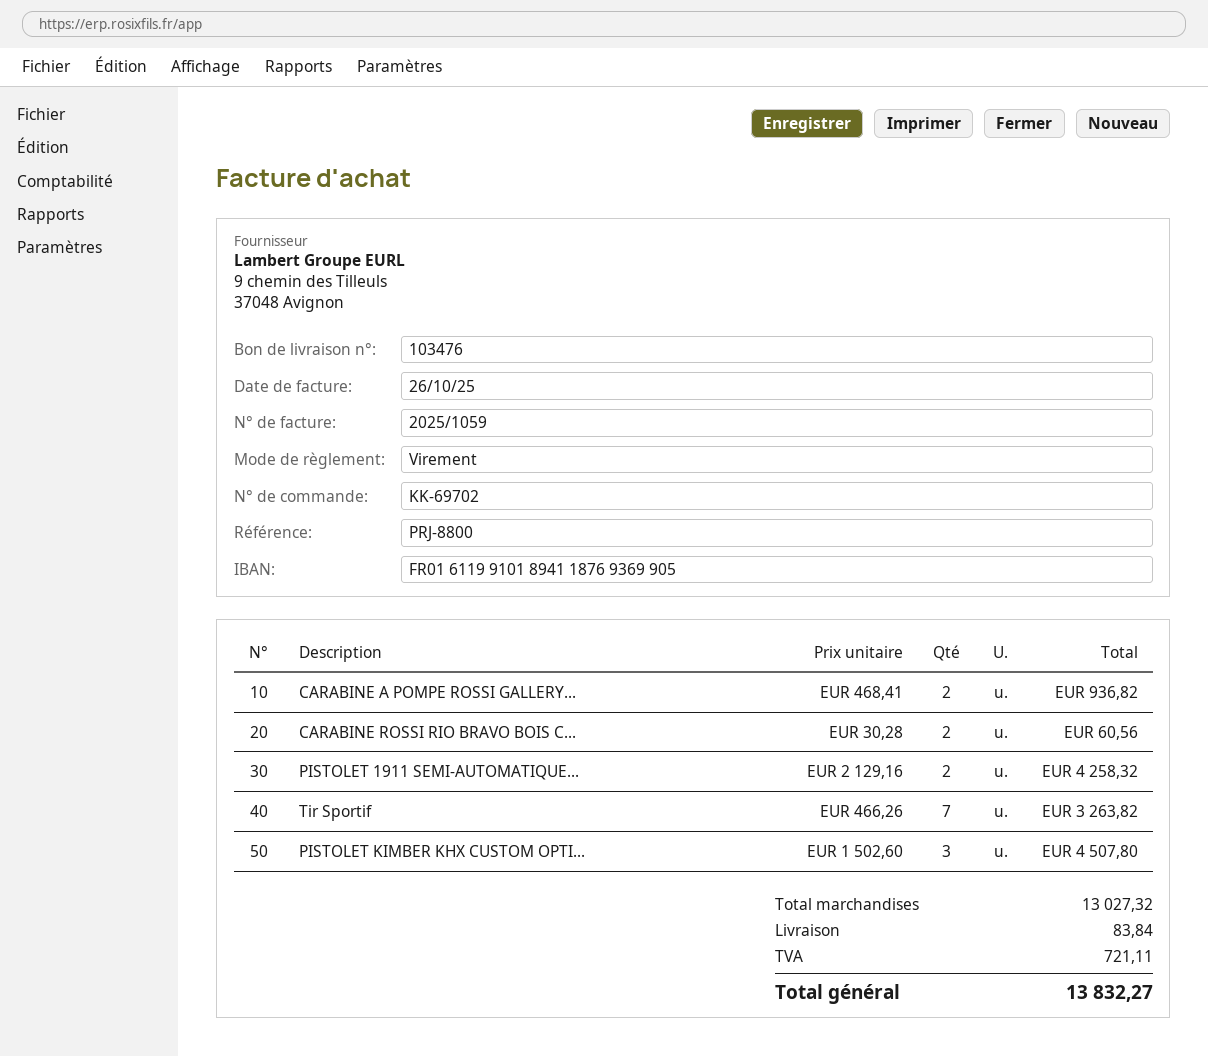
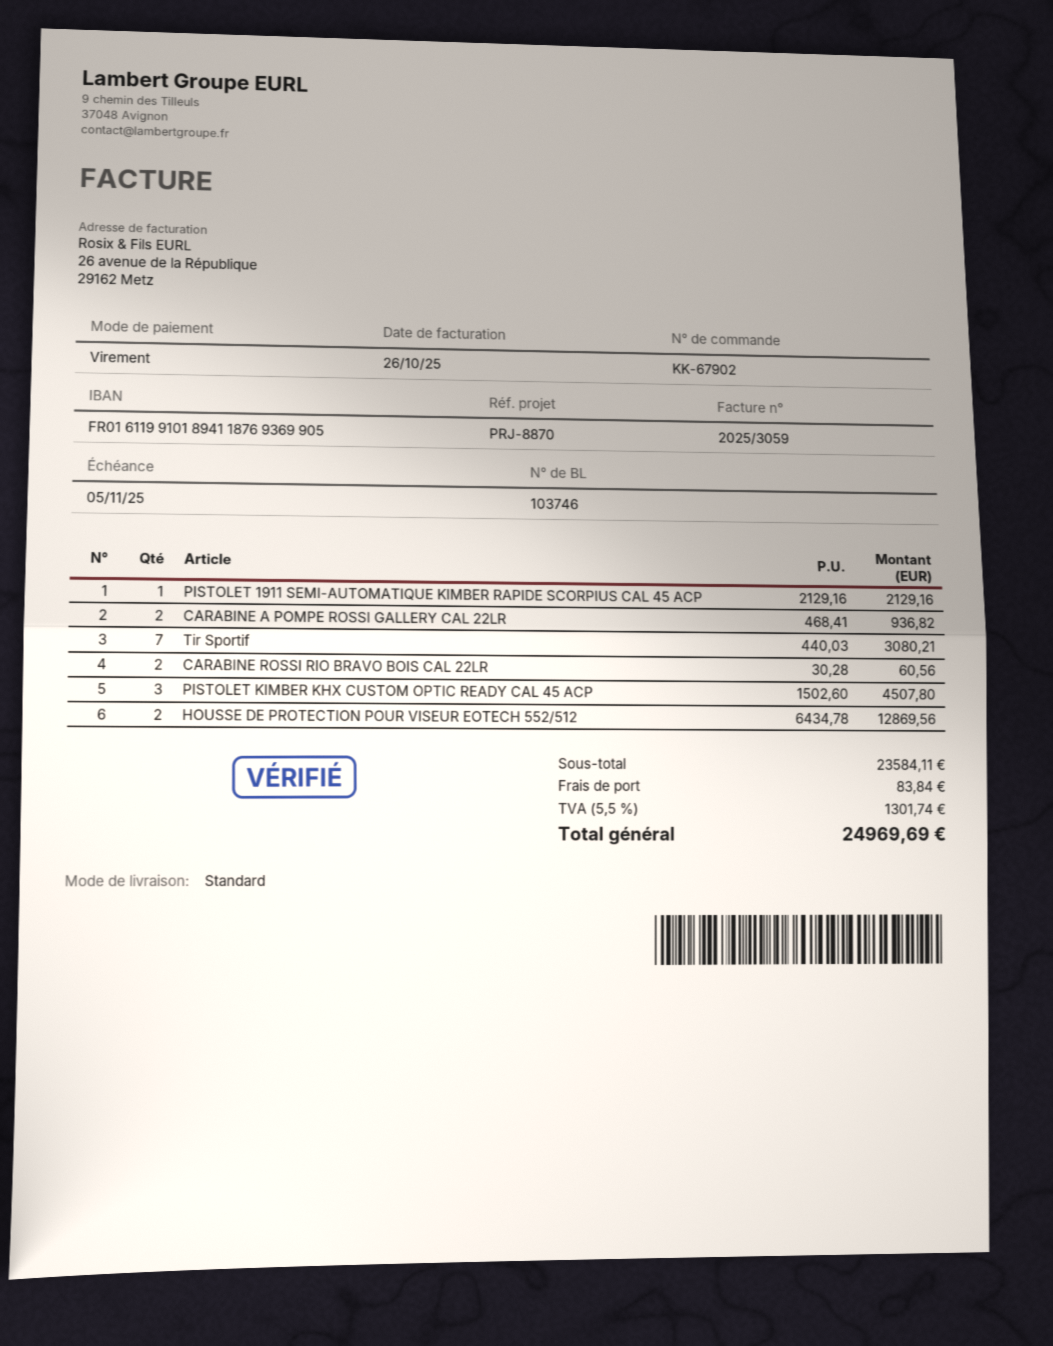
order number: KK-69702 -> KK-67902
delivery note number: 103476 -> 103746
invoice number: 2025/1059 -> 2025/3059
reference: PRJ-8800 -> PRJ-8870
PISTOLET 1911 SEMI-AUTOMATIQUE...: 2 x 2129.16 = 4258.32 -> 1 x 2129.16 = 2129.16
Tir Sportif: 7 x 466.26 = 3263.82 -> 7 x 440.03 = 3080.21
HOUSSE DE PROTECTION POUR VISEUR EOTECH 552/512: none -> 2 x 6434.78 = 12869.56
subtotal: 13027.32 -> 23584.11
tax: 721.11 -> 1301.74
total: 13832.27 -> 24969.69

